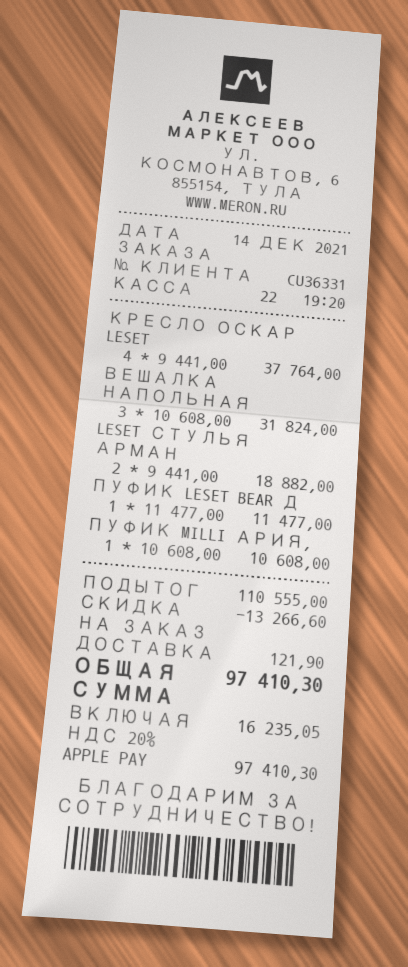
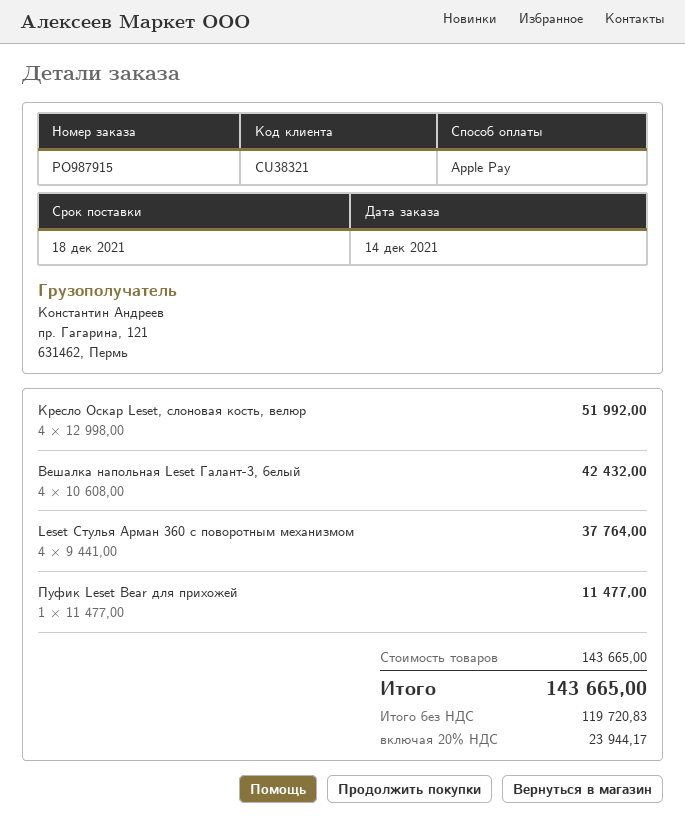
customer number: CU36331 -> CU38321
КРЕСЛО ОСКАР LESET: 4 x 9441.00 = 37764.00 -> 4 x 12998.00 = 51992.00
ВЕШАЛКА НАПОЛЬНАЯ: 3 x 10608.00 = 31824.00 -> 4 x 10608.00 = 42432.00
LESET СТУЛЬЯ АРМАН: 2 x 9441.00 = 18882.00 -> 4 x 9441.00 = 37764.00
ПУФИК MILLI АРИЯ,: 1 x 10608.00 = 10608.00 -> none
subtotal: 110555.00 -> 143665.00
discount: 13266.60 -> none
shipping: 121.90 -> none
tax: 20% = 16235.05 -> 20% = 23944.17
total: 97410.30 -> 143665.00

